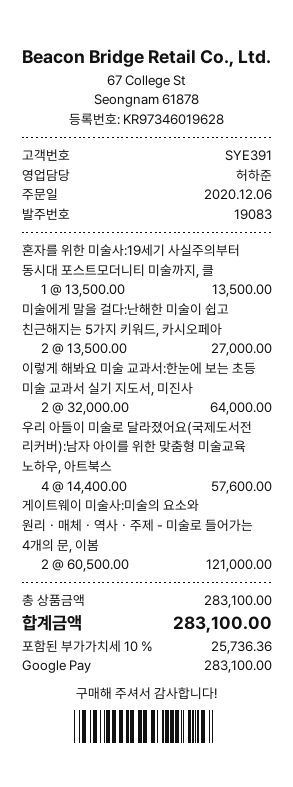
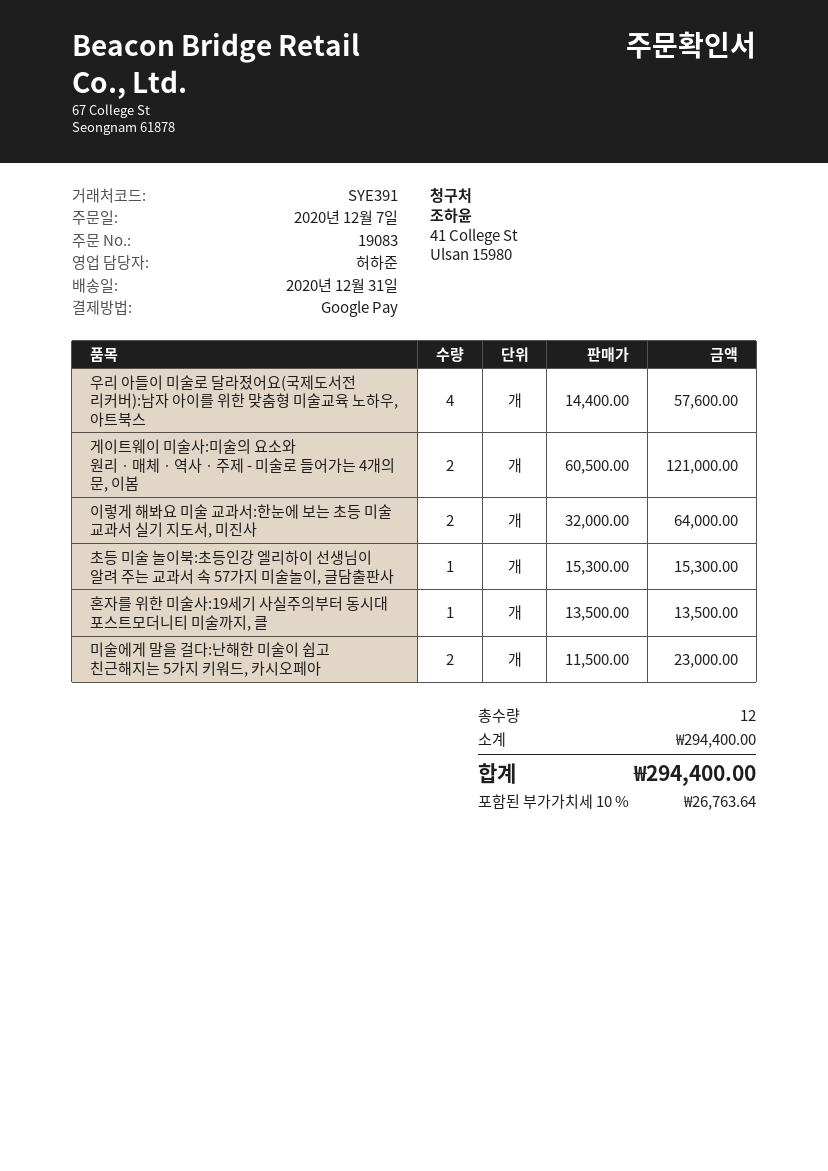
order date: 2020-12-06 -> 2020-12-07
미술에게 말을 걸다:난해한 미술이 쉽고 친근해지는 5가지 키워드, 카시오페아: 2 x 13500.00 = 27000.00 -> 2 x 11500.00 = 23000.00
초등 미술 놀이북:초등인강 엘리하이 선생님이 알려 주는 교과서 속 57가지 미술놀이, 글담출판사: none -> 1 x 15300.00 = 15300.00
subtotal: 283100.00 -> 294400.00
tax: 10% = 25736.36 -> 10% = 26763.64
total: 283100.00 -> 294400.00

